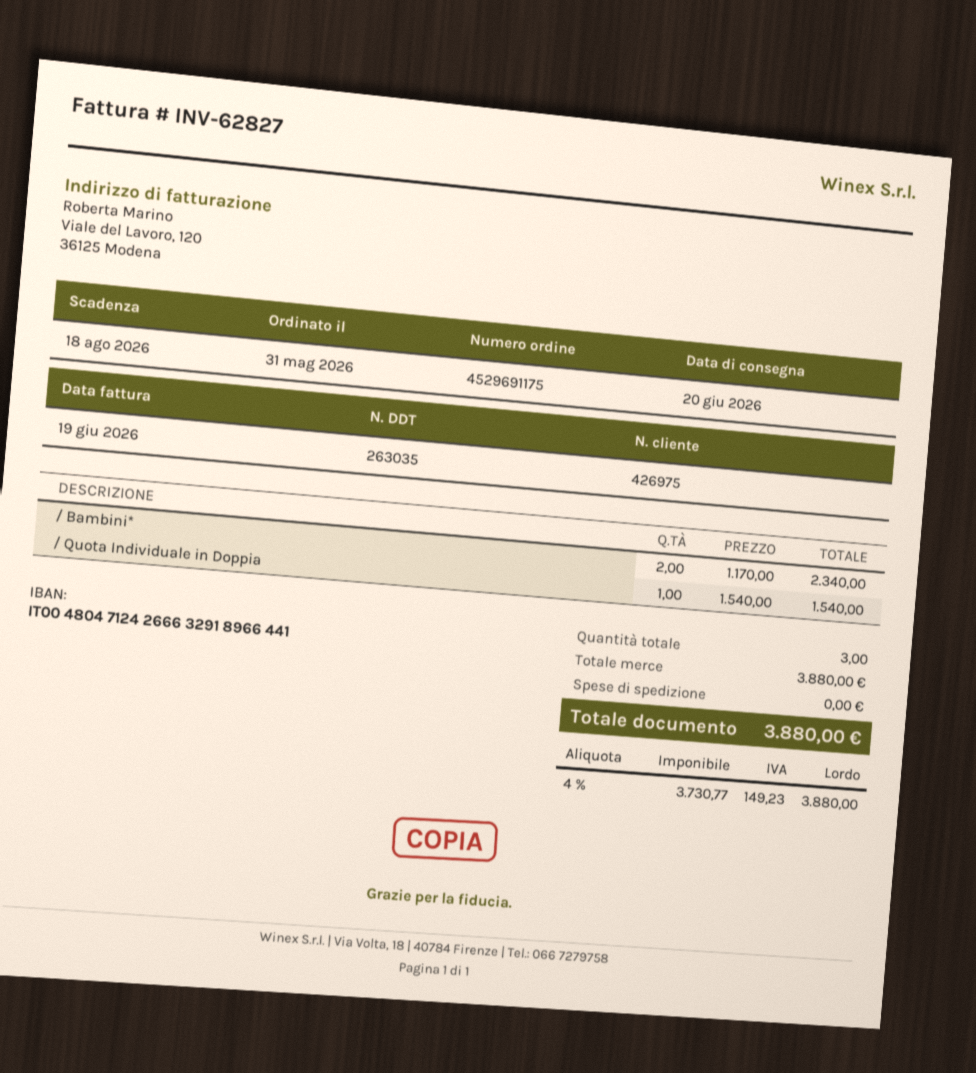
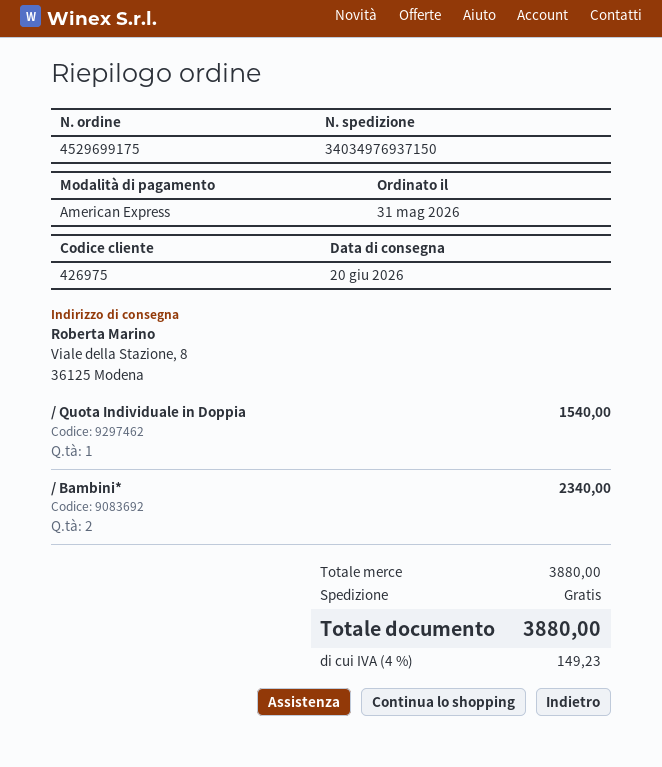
order number: 4529691175 -> 4529699175

